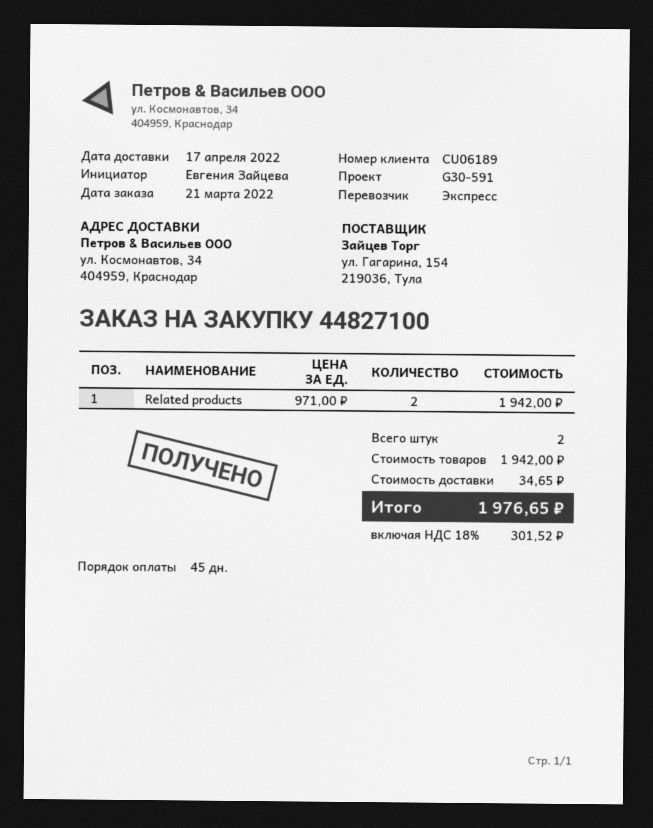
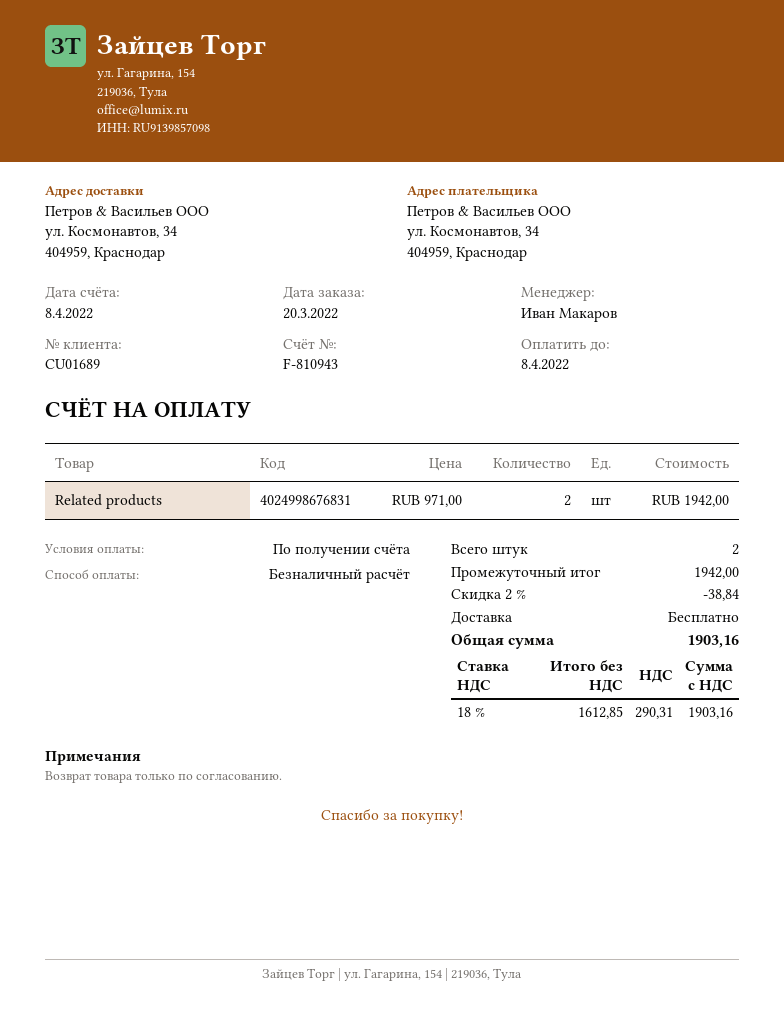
order date: 2022-03-21 -> 2022-03-20
payment terms: 45 days -> on receipt
customer number: CU06189 -> CU01689
discount: none -> 2% = 38.84
shipping: 34.65 -> 0.00
tax: 18% = 301.52 -> 18% = 290.31
total: 1976.65 -> 1903.16

